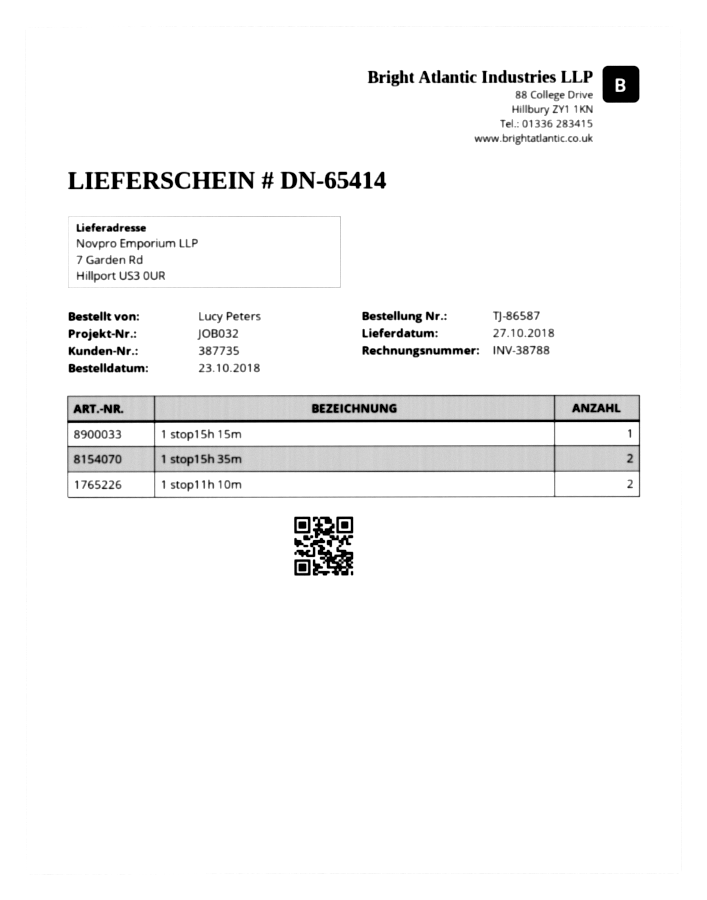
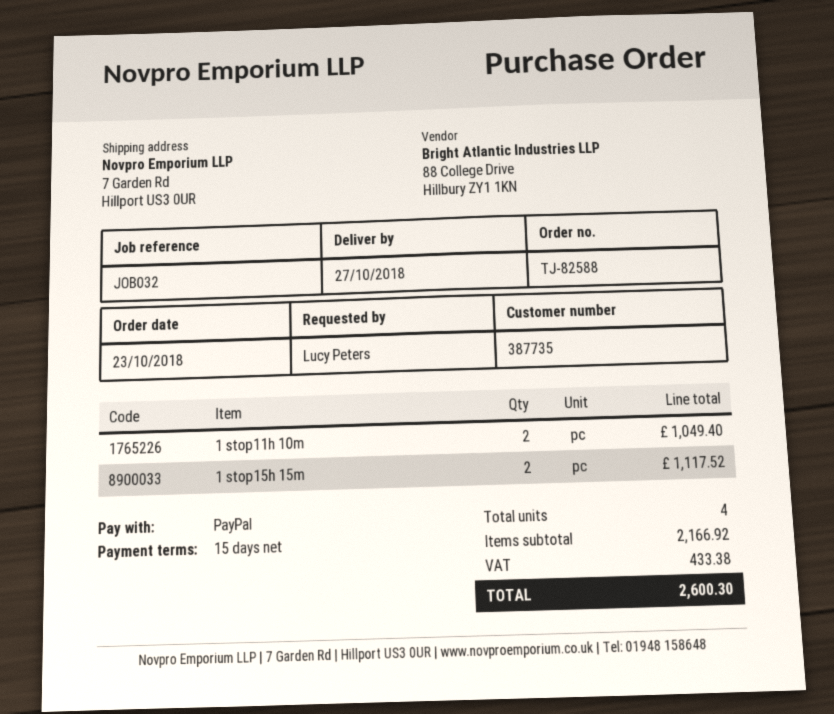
order number: TJ-86587 -> TJ-82588
1 stop15h 15m: 1 -> 2
1 stop15h 35m: 2 -> none

